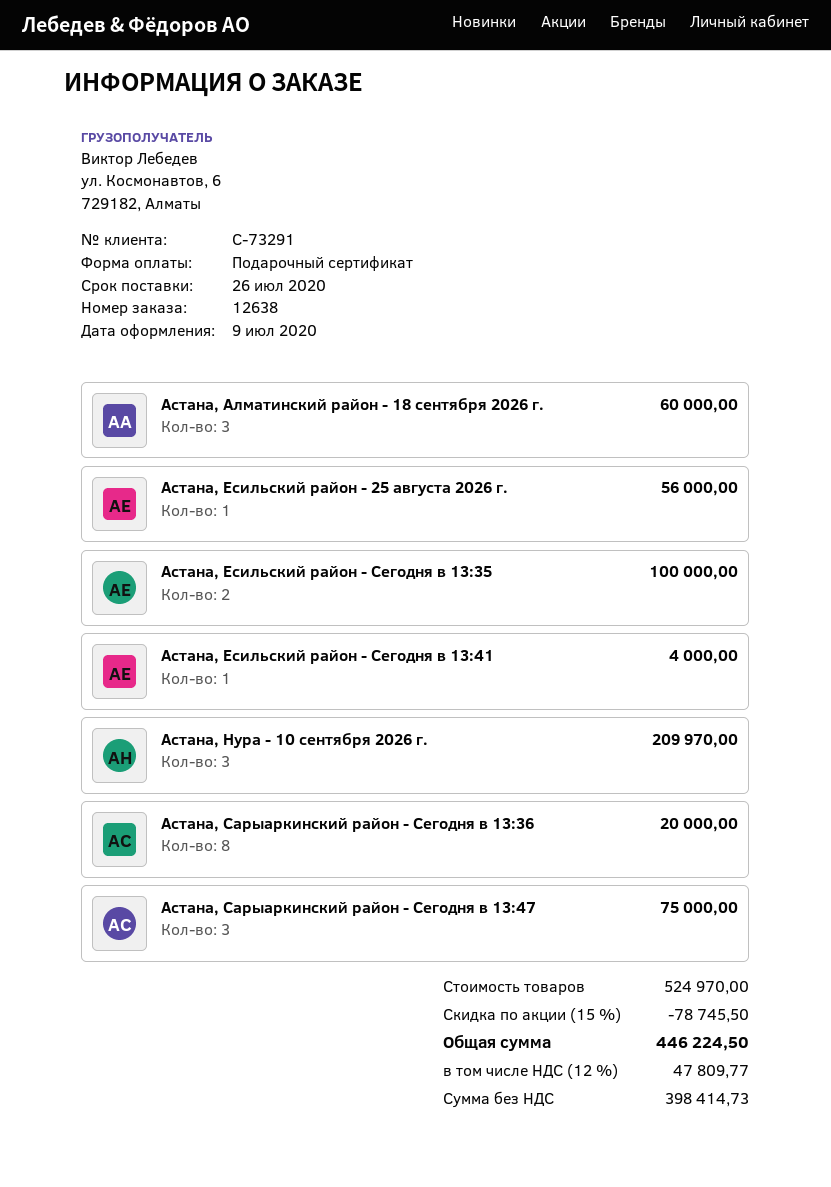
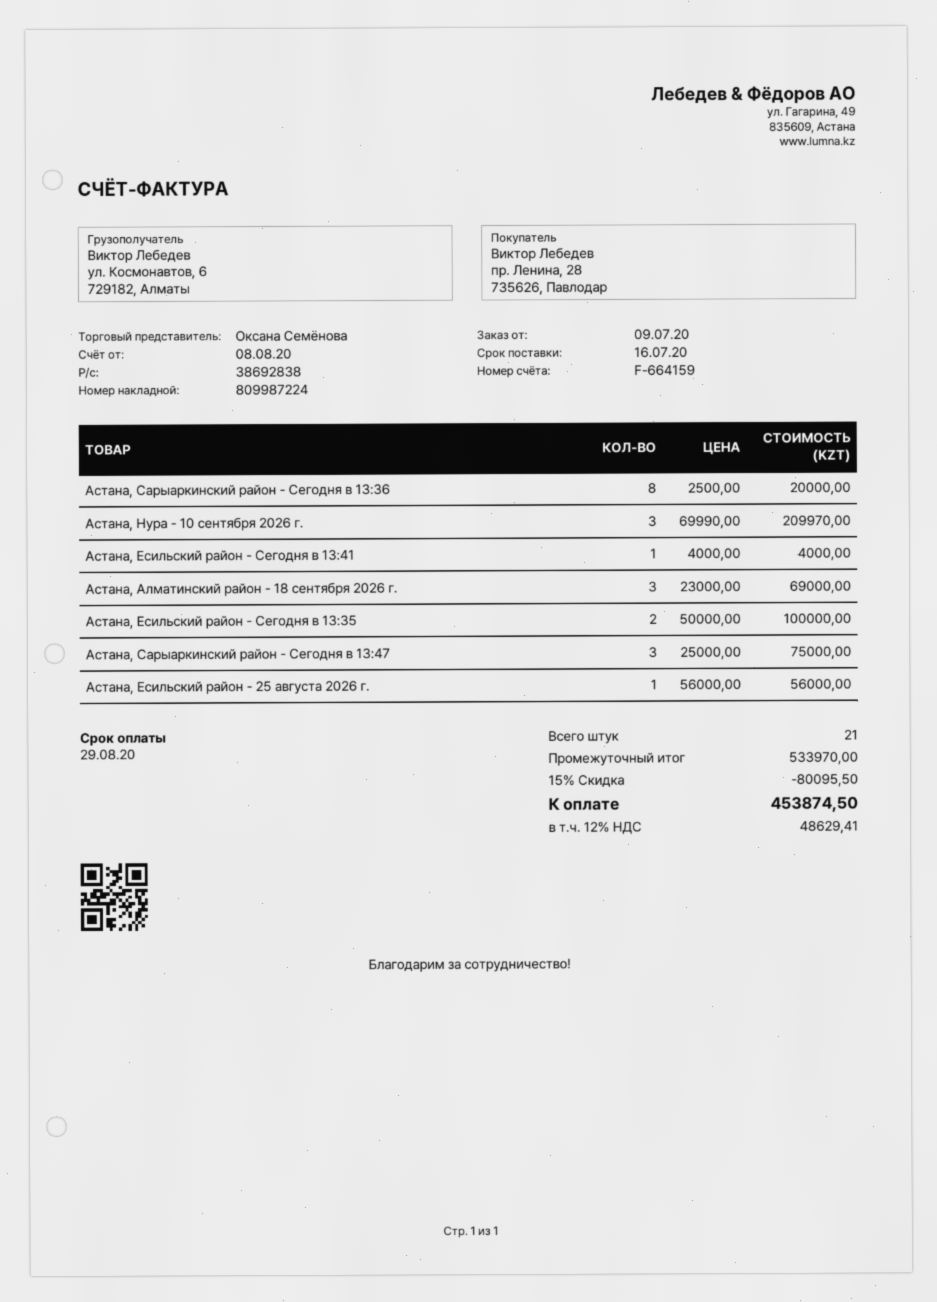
delivery date: 2020-07-26 -> 2020-07-16
Астана, Алматинский район - 18 сентября 2026 г.: 3 for 60000.00 -> 3 for 69000.00
subtotal: 524970.00 -> 533970.00
discount: 15% = 78745.50 -> 15% = 80095.50
tax: 12% = 47809.77 -> 12% = 48629.41
total: 446224.50 -> 453874.50

